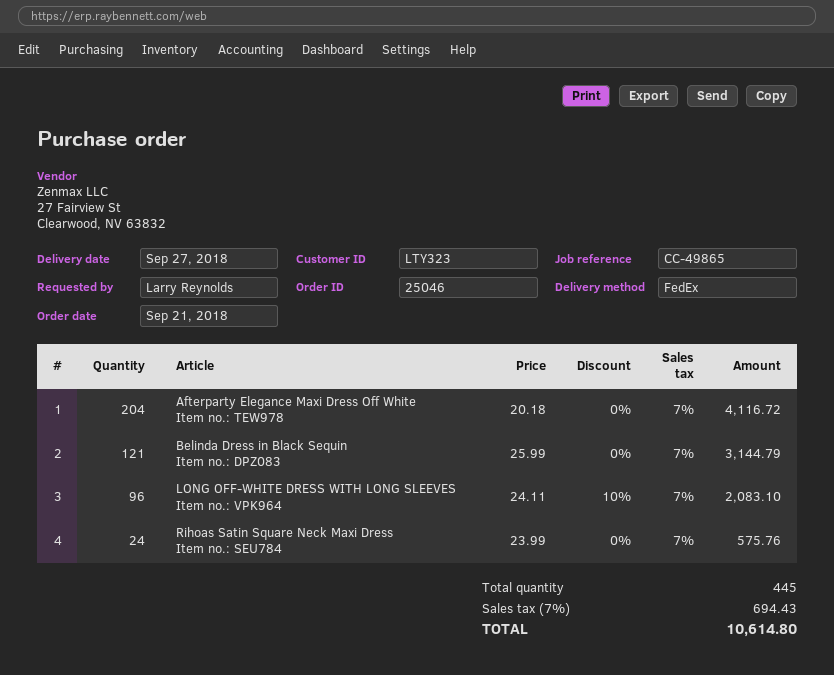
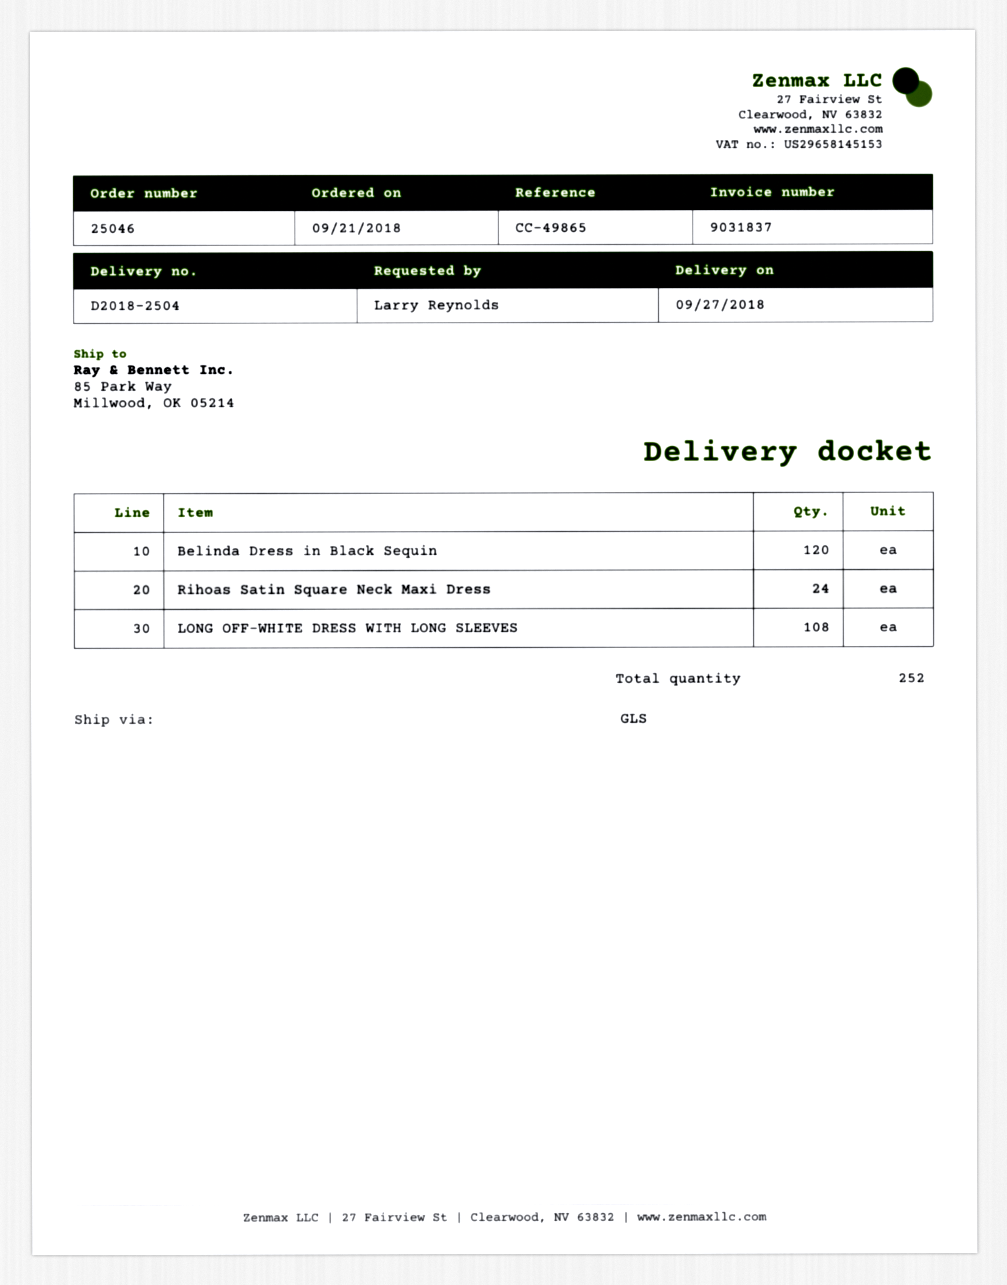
shipping method: FedEx -> GLS
Afterparty Elegance Maxi Dress Off White: 204 -> none
Belinda Dress in Black Sequin: 121 -> 120
LONG OFF-WHITE DRESS WITH LONG SLEEVES: 96 -> 108
total quantity: 445 -> 252

